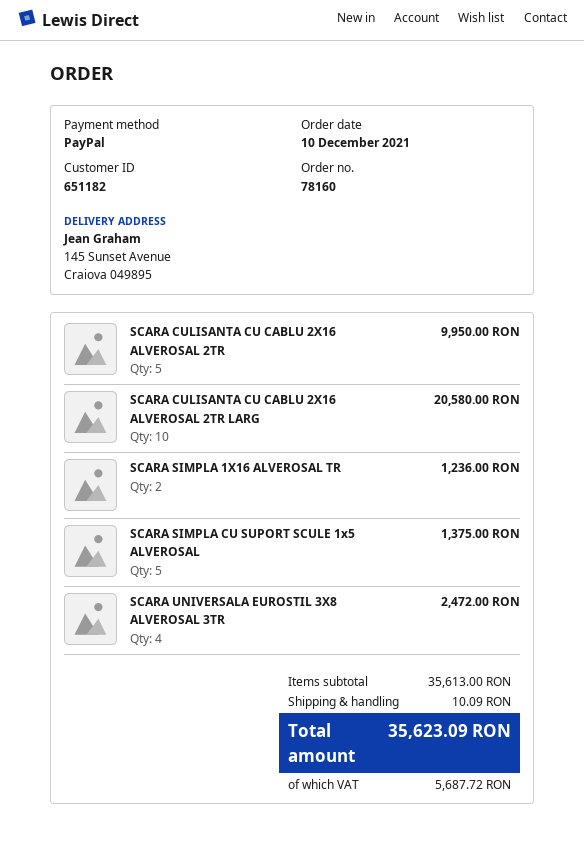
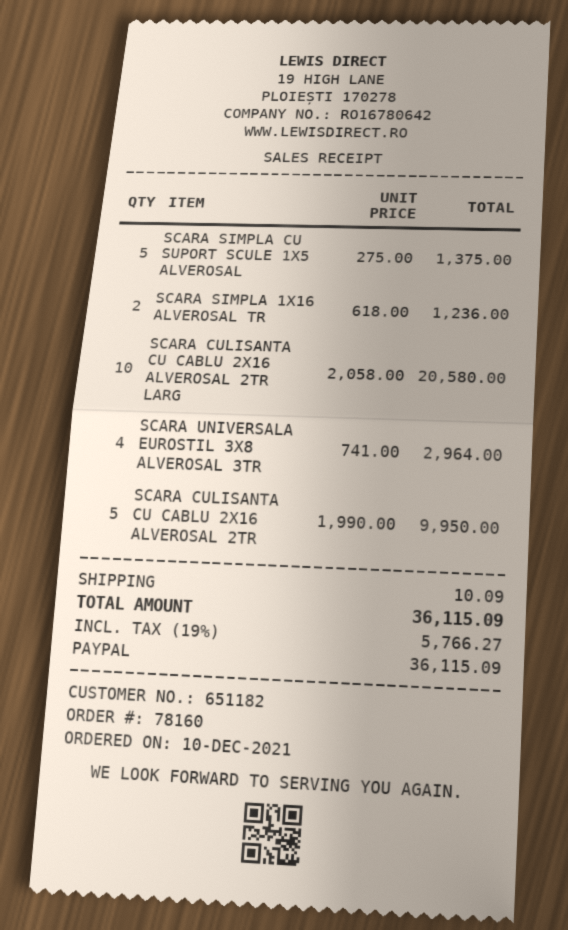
SCARA UNIVERSALA EUROSTIL 3X8 ALVEROSAL 3TR: 4 for 2472.00 -> 4 for 2964.00
tax: 5687.72 -> 5766.27
total: 35623.09 -> 36115.09

